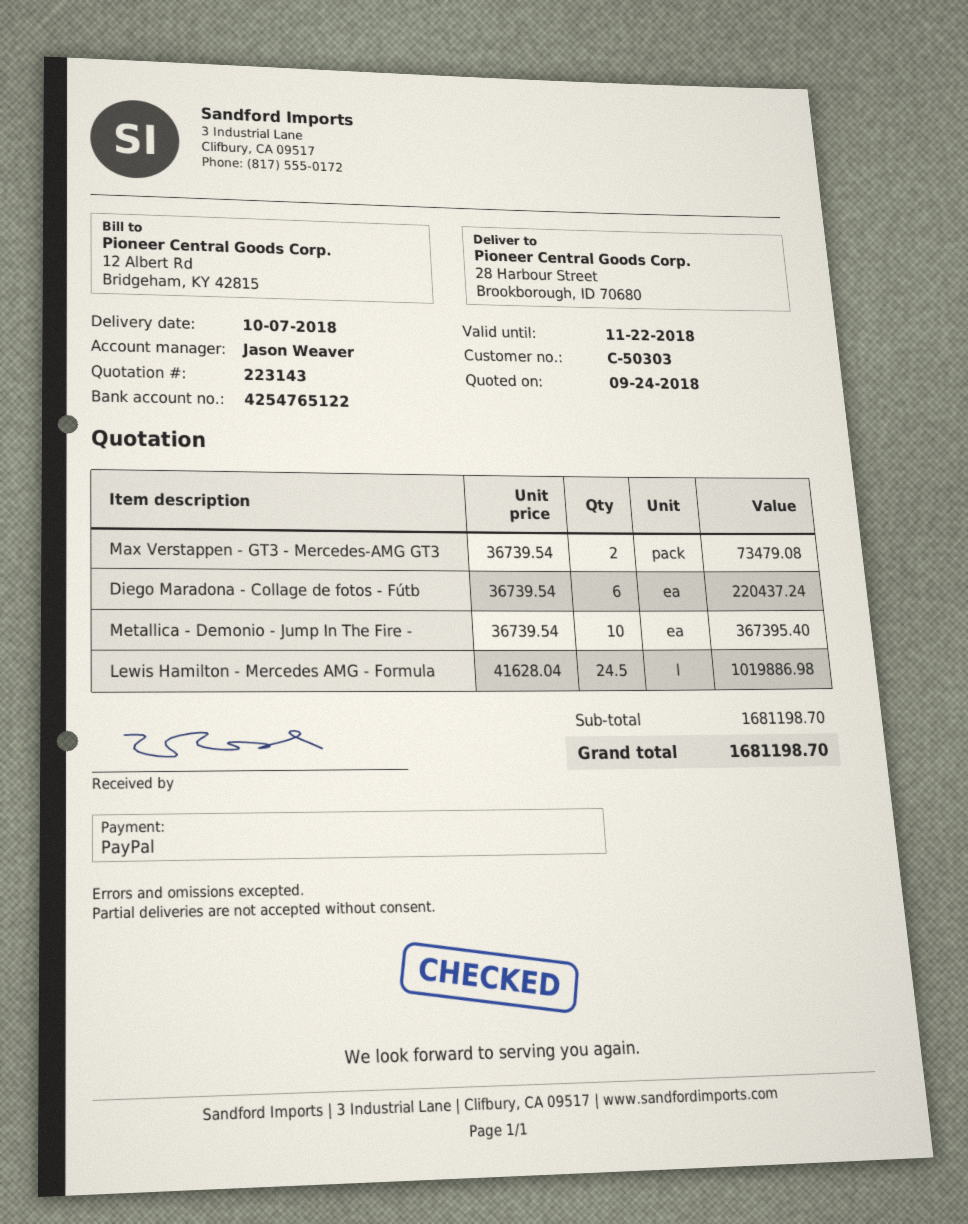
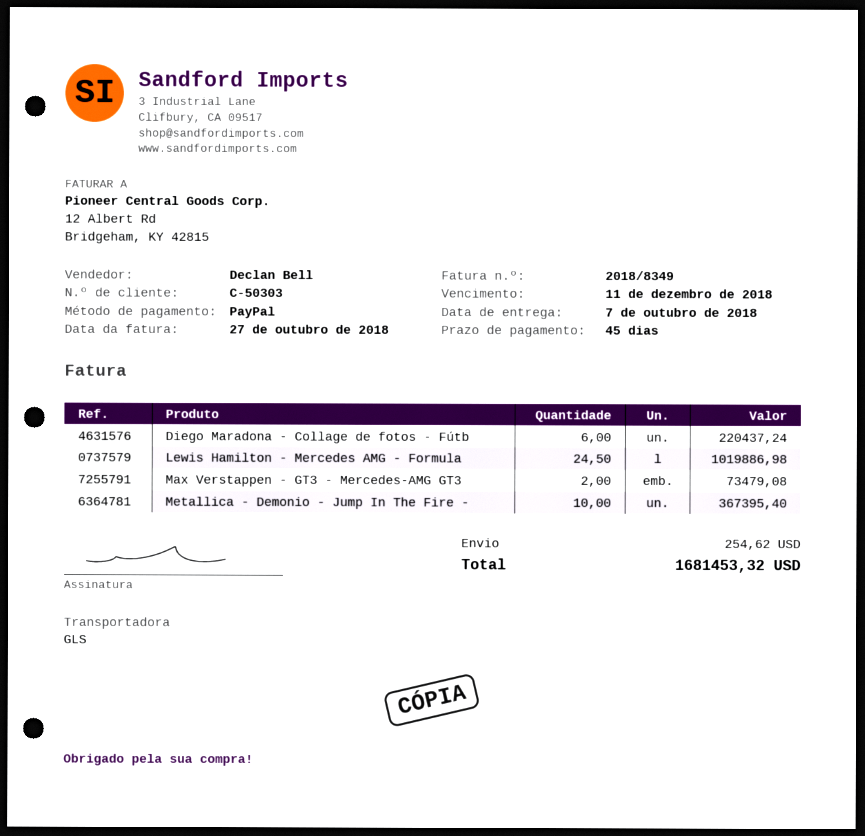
sales rep: Jason Weaver -> Declan Bell
shipping: none -> 254.62
total: 1681198.70 -> 1681453.32

